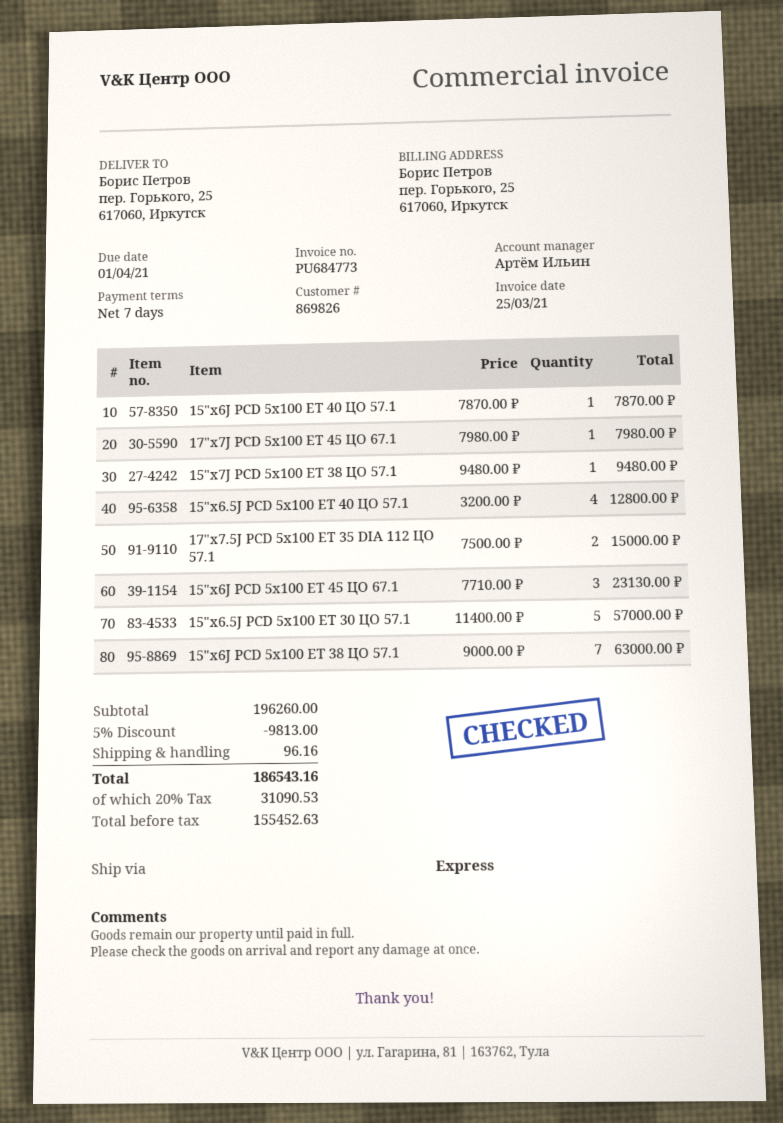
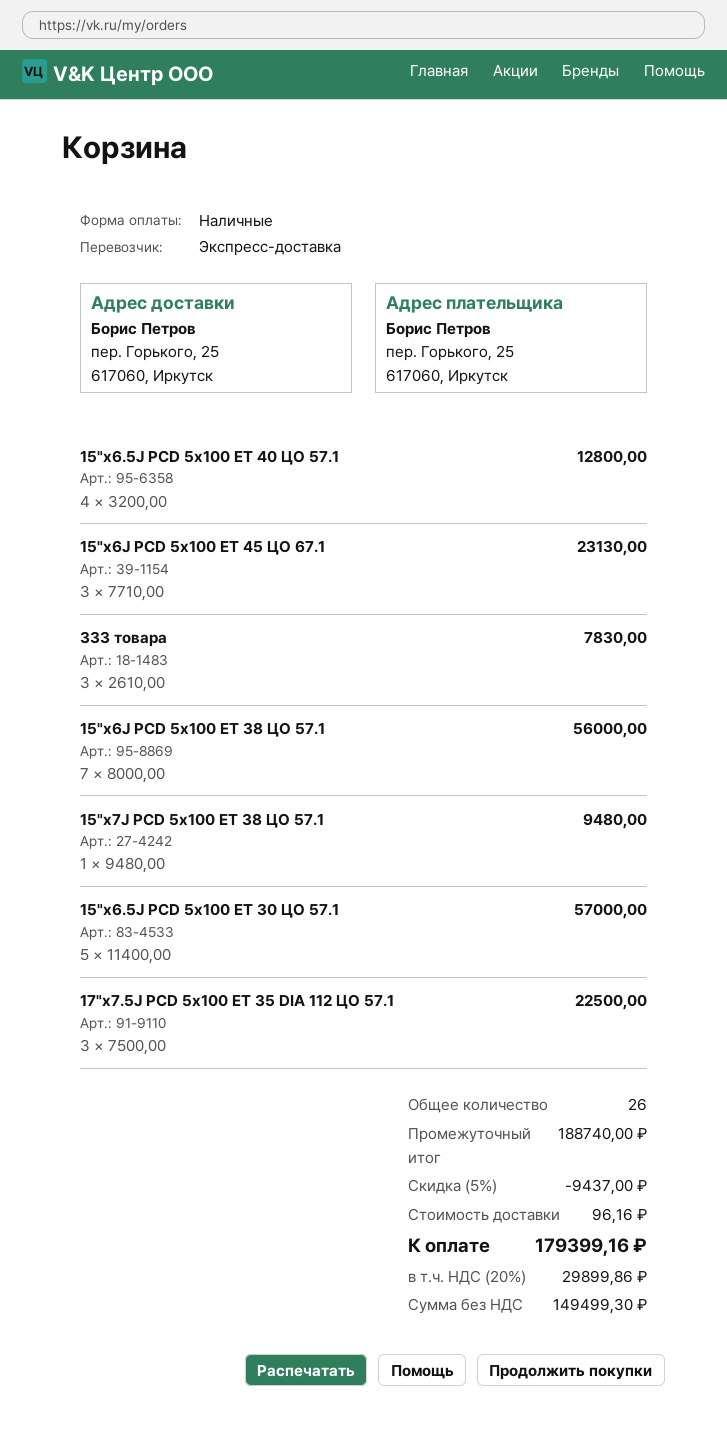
15"x6J PCD 5x100 ЕТ 40 ЦО 57.1: 1 x 7870.00 = 7870.00 -> none
17"x7J PCD 5x100 ЕТ 45 ЦО 67.1: 1 x 7980.00 = 7980.00 -> none
17"x7.5J PCD 5x100 ЕТ 35 DIA 112 ЦО 57.1: 2 x 7500.00 = 15000.00 -> 3 x 7500.00 = 22500.00
15"x6J PCD 5x100 ЕТ 38 ЦО 57.1: 7 x 9000.00 = 63000.00 -> 7 x 8000.00 = 56000.00
333 товара: none -> 3 x 2610.00 = 7830.00
subtotal: 196260.00 -> 188740.00
discount: 5% = 9813.00 -> 5% = 9437.00
net: 155452.63 -> 149499.30
tax: 20% = 31090.53 -> 20% = 29899.86
total: 186543.16 -> 179399.16

